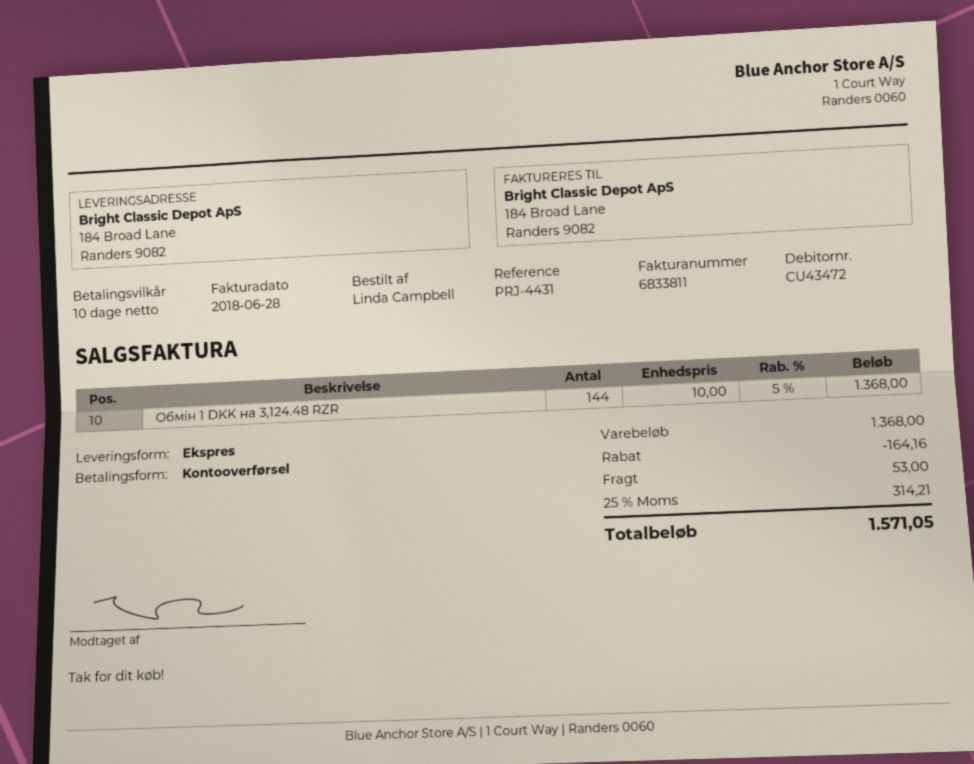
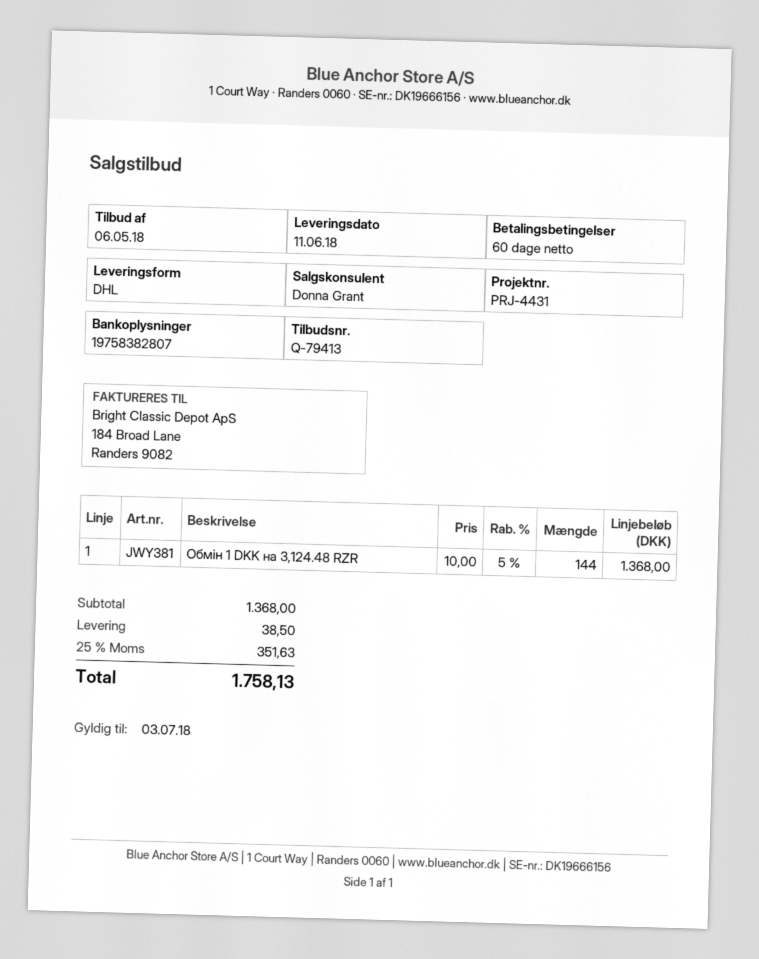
payment terms: 10 days -> 60 days
shipping method: express -> DHL
discount: 164.16 -> none
shipping: 53.00 -> 38.50
tax: 25% = 314.21 -> 25% = 351.63
total: 1571.05 -> 1758.13

